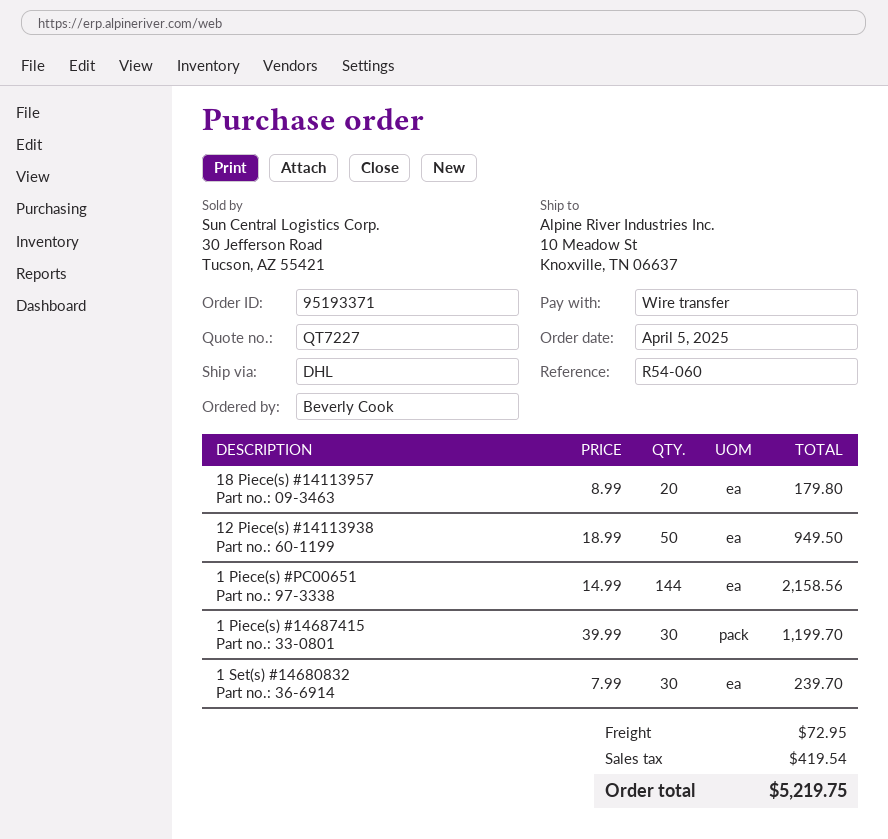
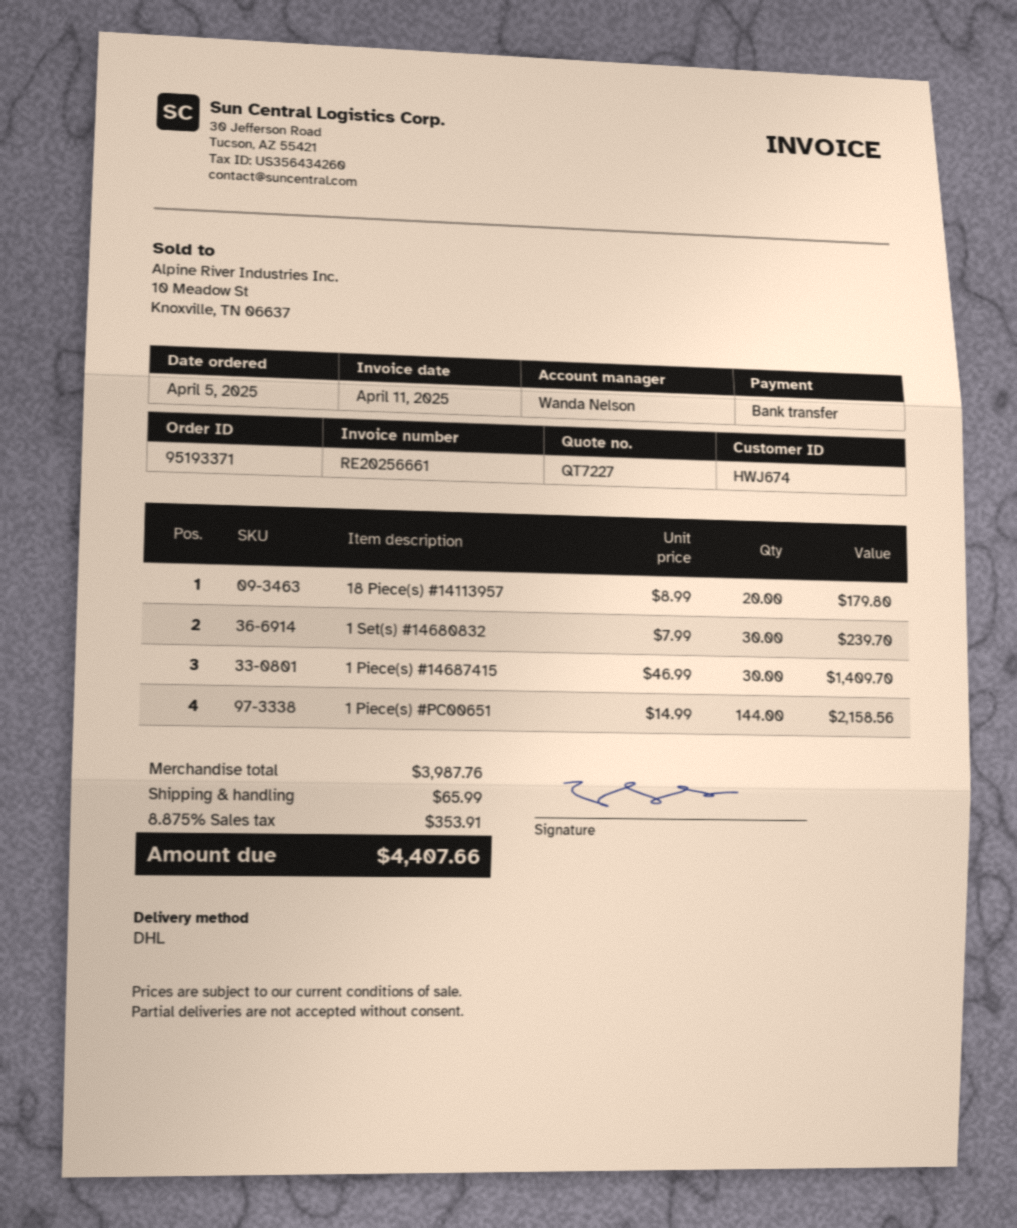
12 Piece(s) #14113938: 50 x 18.99 = 949.50 -> none
1 Piece(s) #14687415: 30 x 39.99 = 1199.70 -> 30 x 46.99 = 1409.70
shipping: 72.95 -> 65.99
tax: 419.54 -> 353.91
total: 5219.75 -> 4407.66

